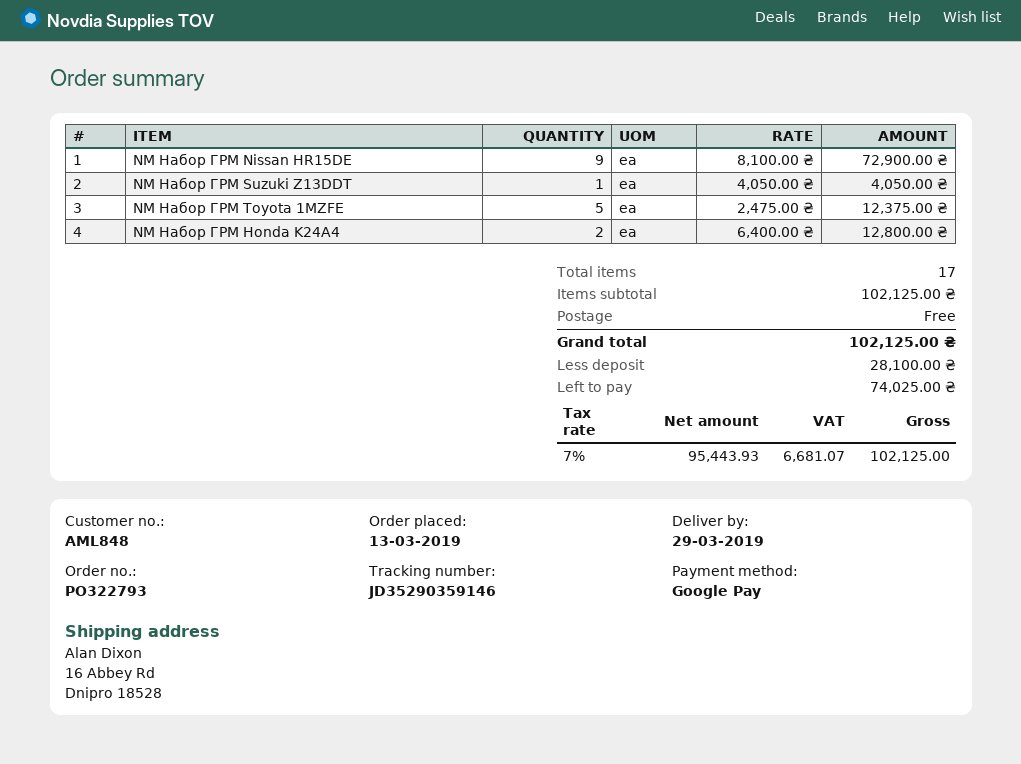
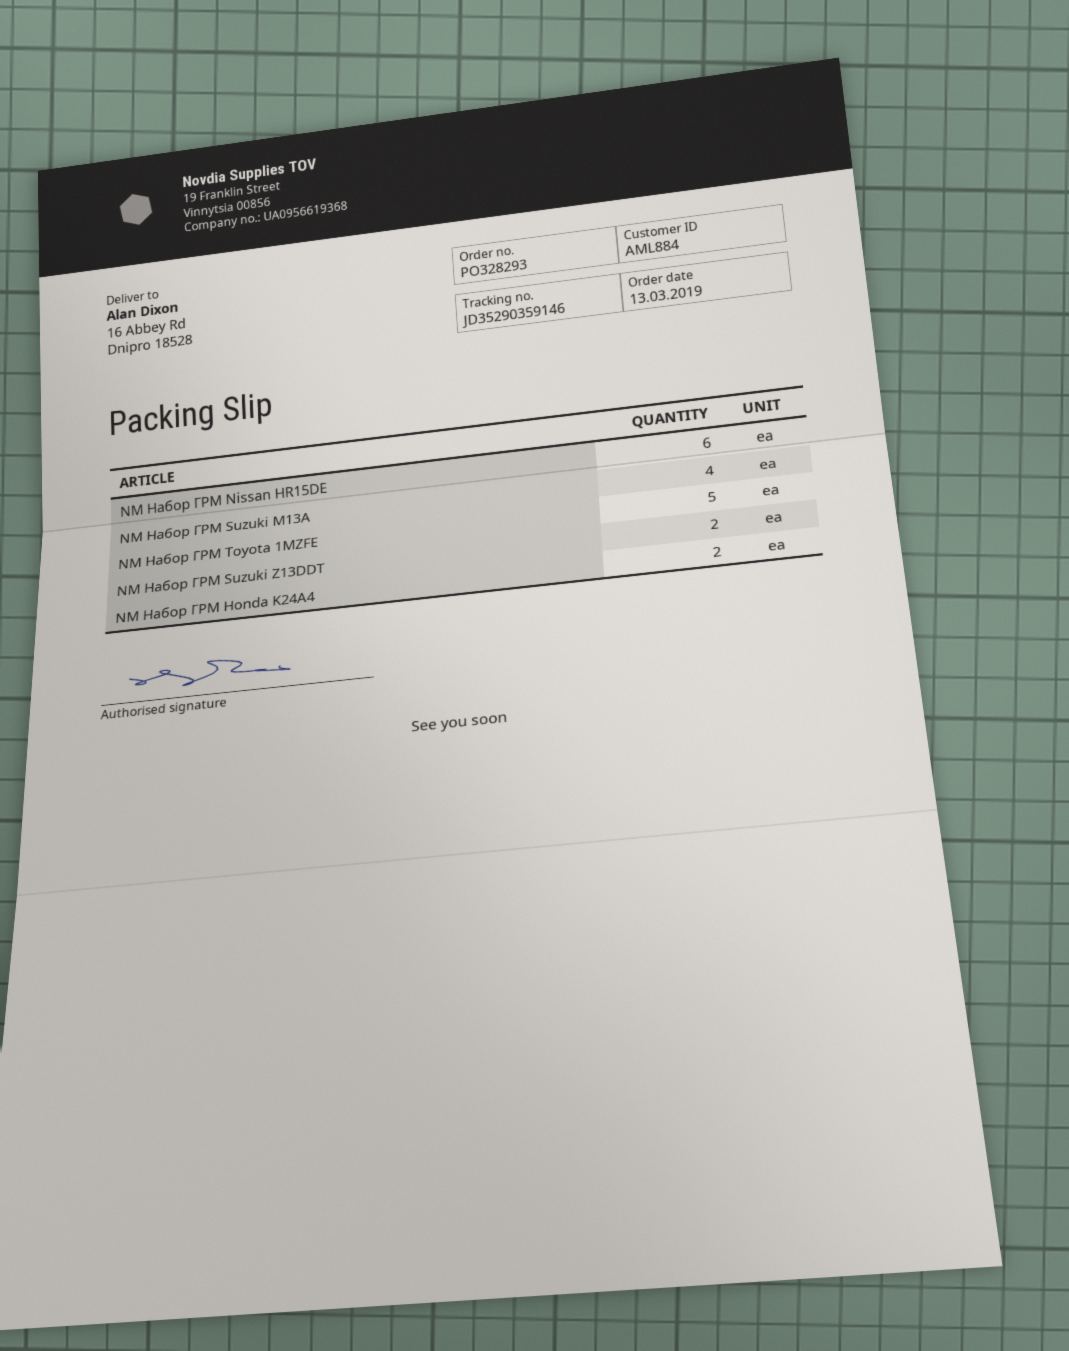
order number: PO322793 -> PO328293
customer number: AML848 -> AML884
NM Набор ГРМ Nissan HR15DE: 9 -> 6
NM Набор ГРМ Suzuki Z13DDT: 1 -> 2
NM Набор ГРМ Suzuki M13A: none -> 4

